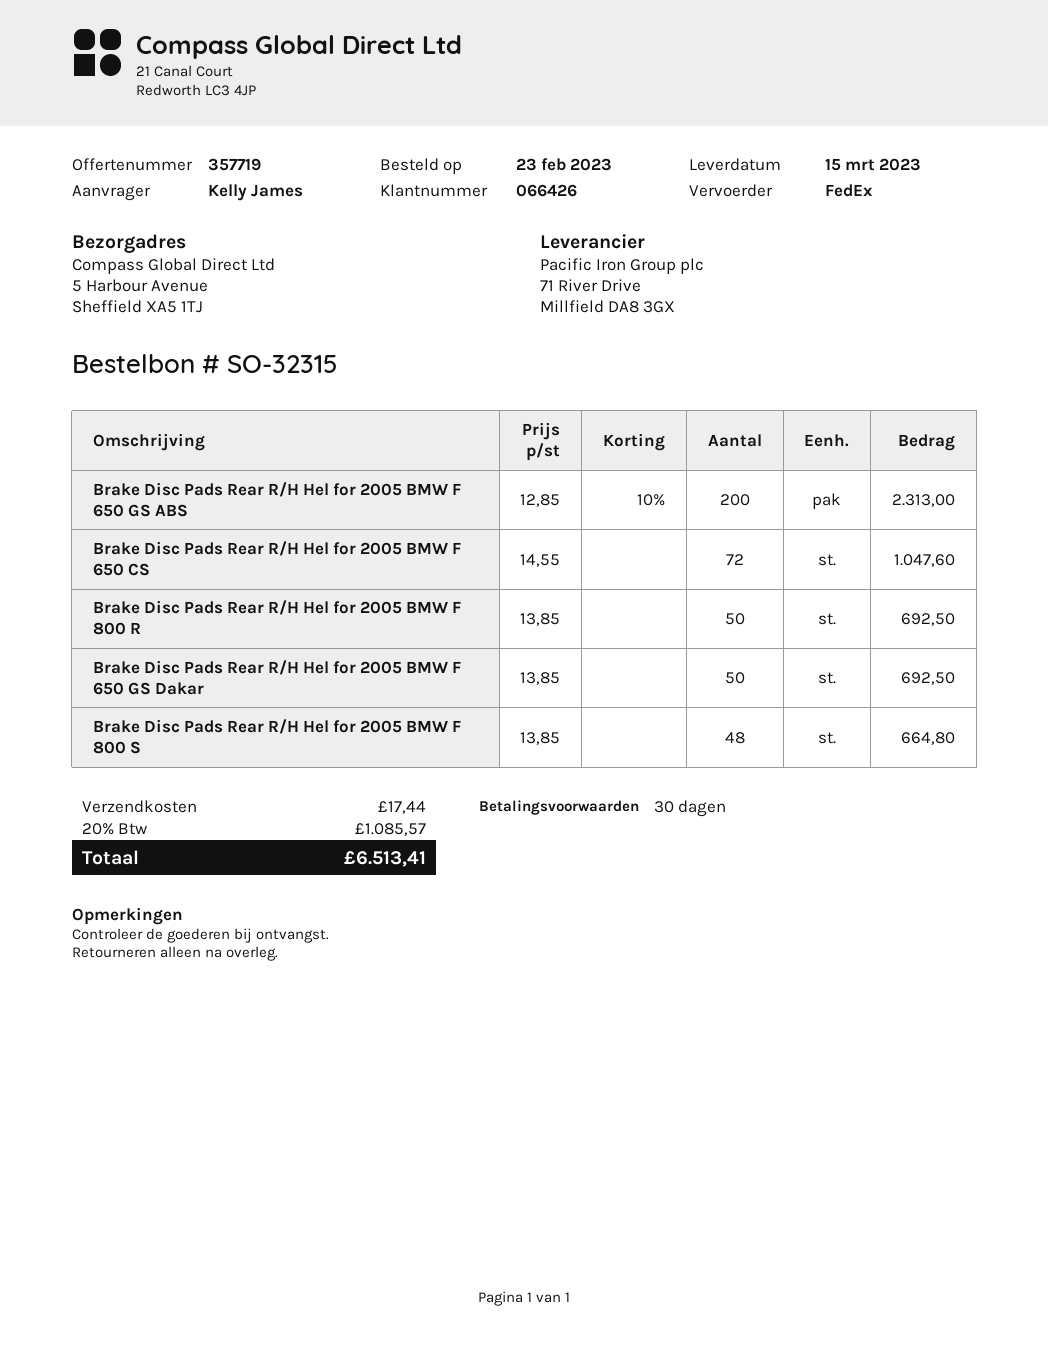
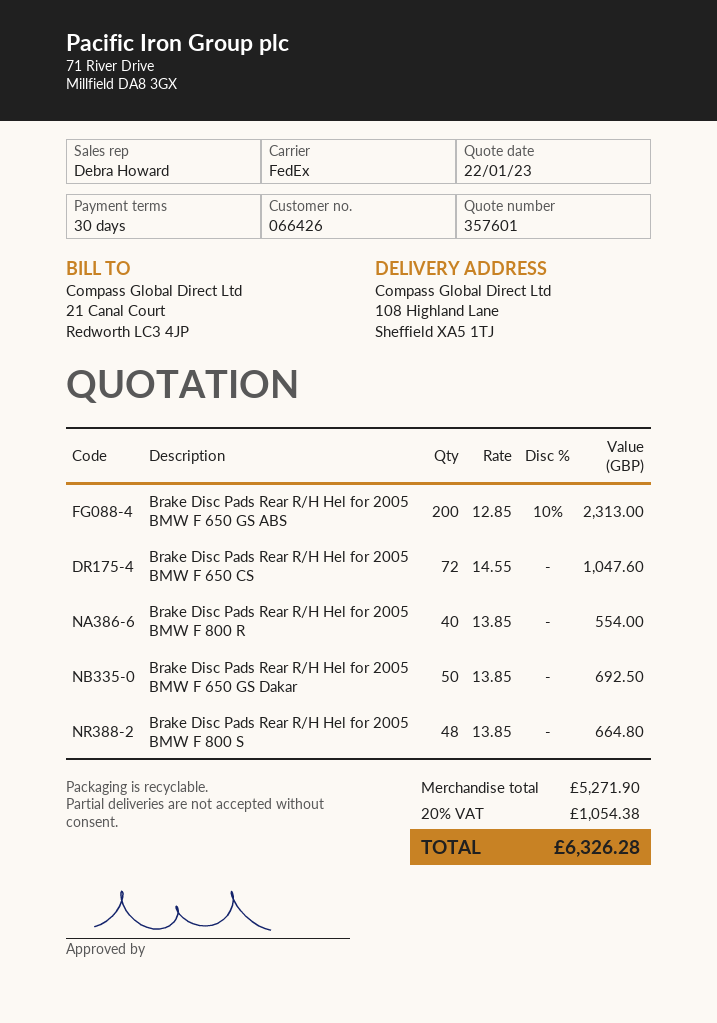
quote number: 357719 -> 357601
ship to: 5 Harbour Avenue, Sheffield XA5 1TJ -> 108 Highland Lane, Sheffield XA5 1TJ
Brake Disc Pads Rear R/H Hel for 2005 BMW F 800 R: 50 x 13.85 = 692.50 -> 40 x 13.85 = 554.00
shipping: 17.44 -> none
tax: 20% = 1085.57 -> 20% = 1054.38
total: 6513.41 -> 6326.28

